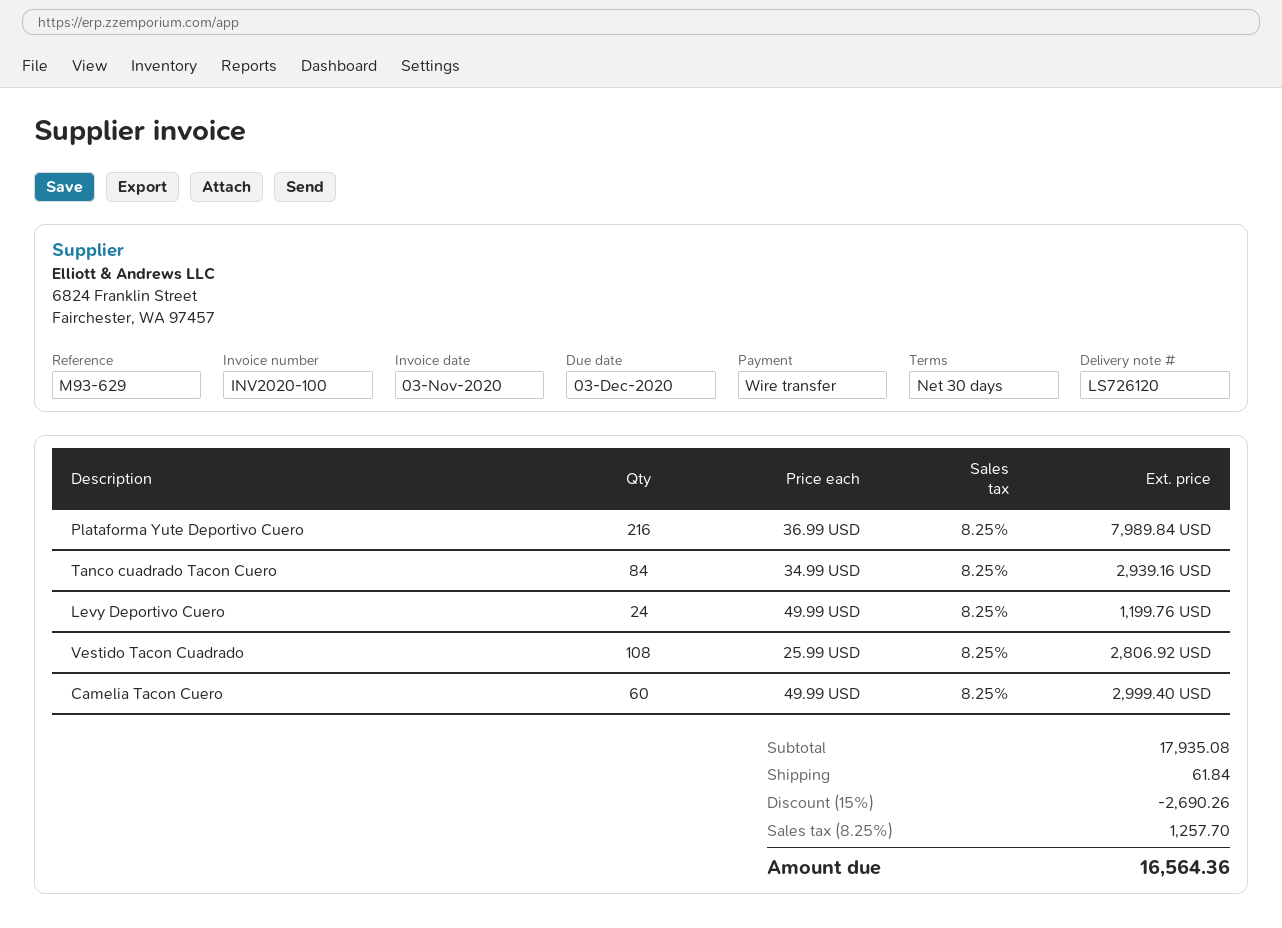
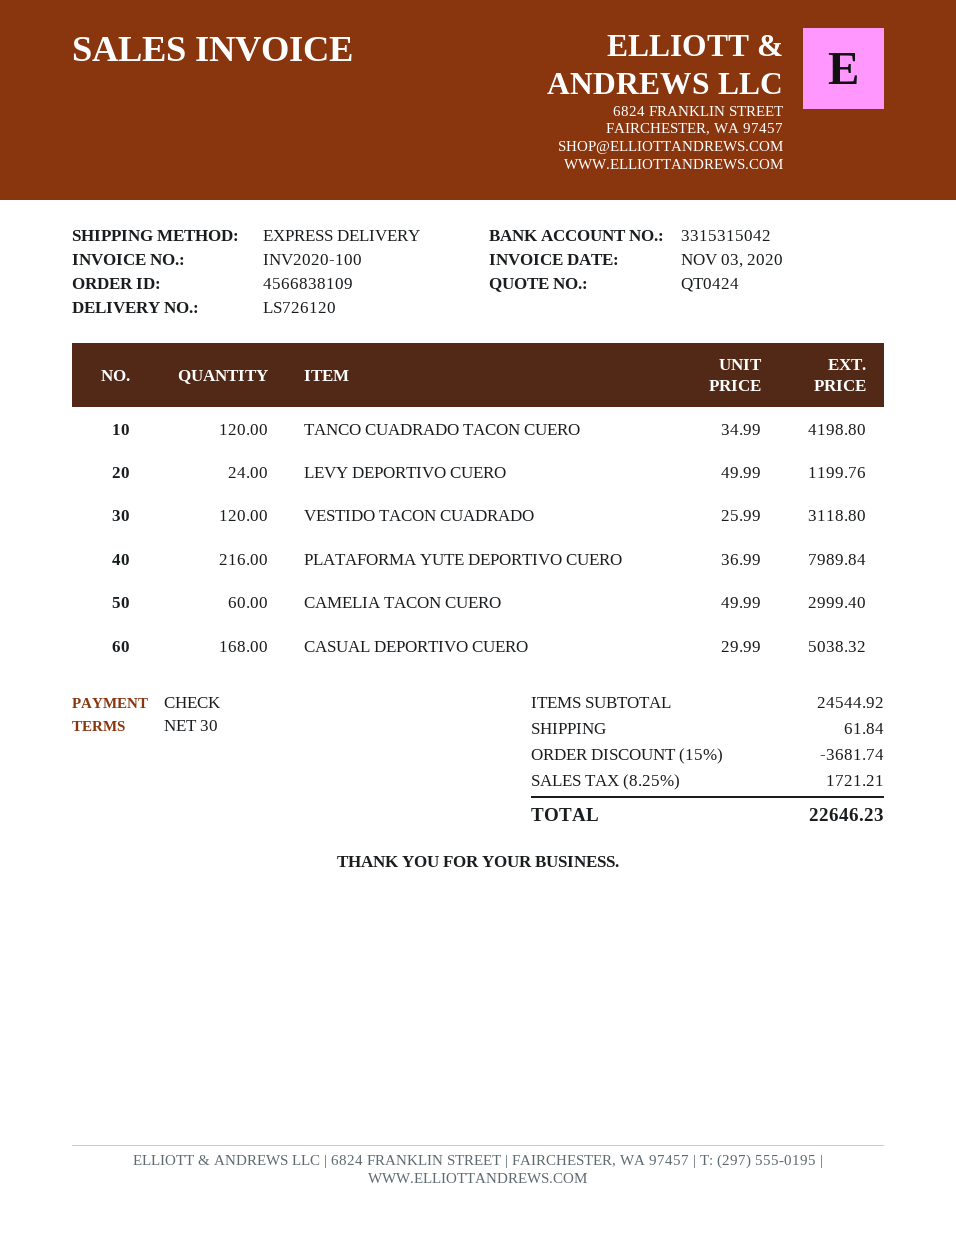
payment method: bank transfer -> cheque
Tanco cuadrado Tacon Cuero: 84 x 34.99 = 2939.16 -> 120 x 34.99 = 4198.80
Vestido Tacon Cuadrado: 108 x 25.99 = 2806.92 -> 120 x 25.99 = 3118.80
CASUAL DEPORTIVO CUERO: none -> 168 x 29.99 = 5038.32
subtotal: 17935.08 -> 24544.92
discount: 15% = 2690.26 -> 15% = 3681.74
tax: 8.25% = 1257.70 -> 8.25% = 1721.21
total: 16564.36 -> 22646.23

